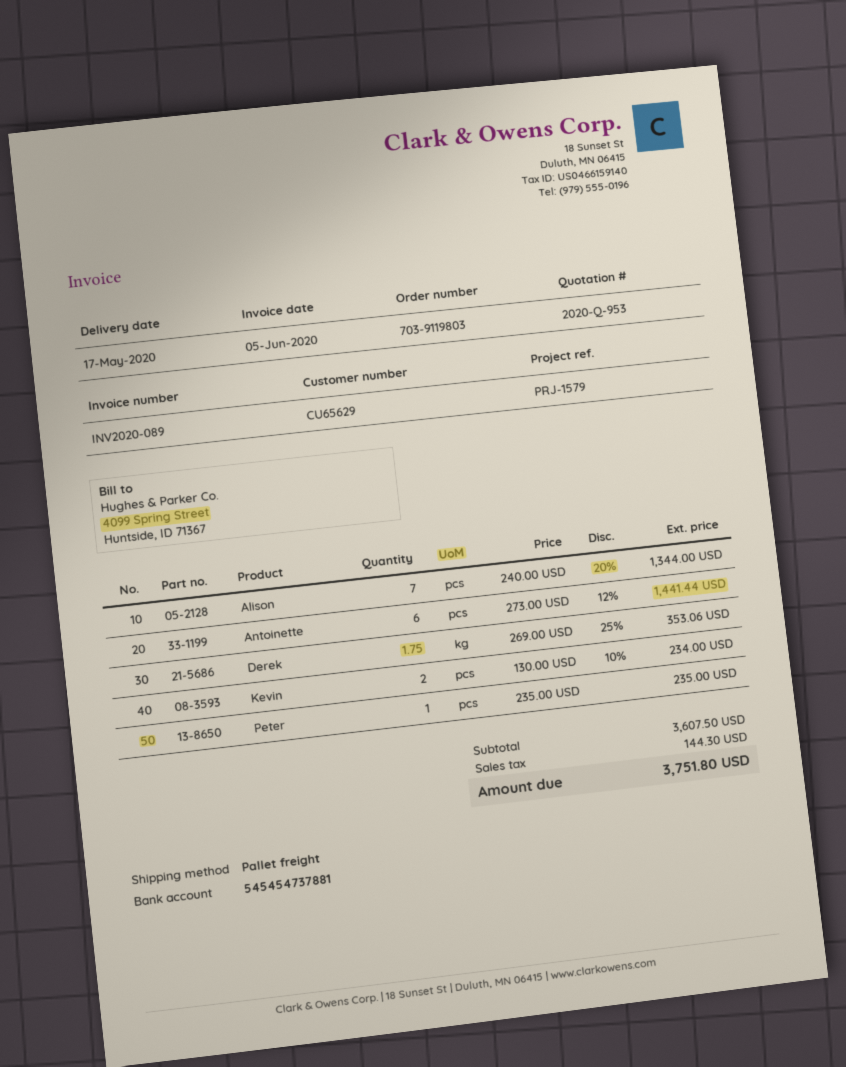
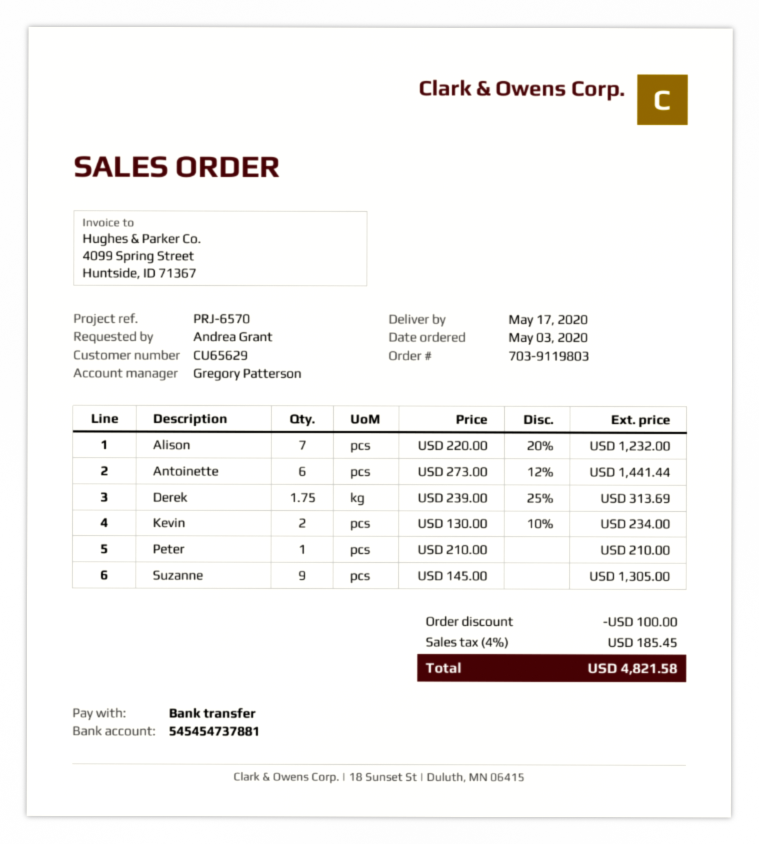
reference: PRJ-1579 -> PRJ-6570
Alison: 7 x 240.00 - 20% = 1344.00 -> 7 x 220.00 - 20% = 1232.00
Derek: 1.75 x 269.00 - 25% = 353.06 -> 1.75 x 239.00 - 25% = 313.69
Peter: 1 x 235.00 = 235.00 -> 1 x 210.00 = 210.00
Suzanne: none -> 9 x 145.00 = 1305.00
discount: none -> 100.00
tax: 144.30 -> 185.45
total: 3751.80 -> 4821.58

